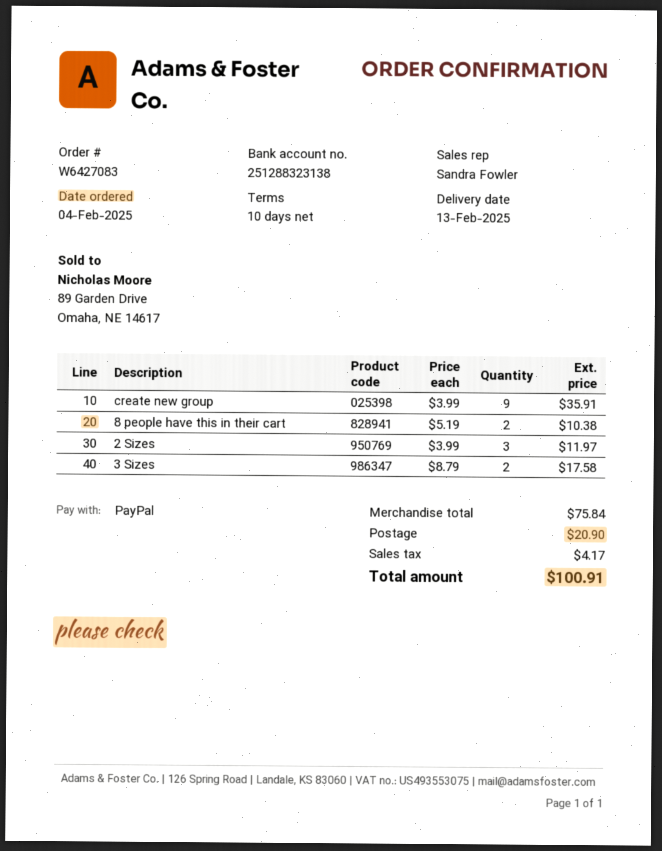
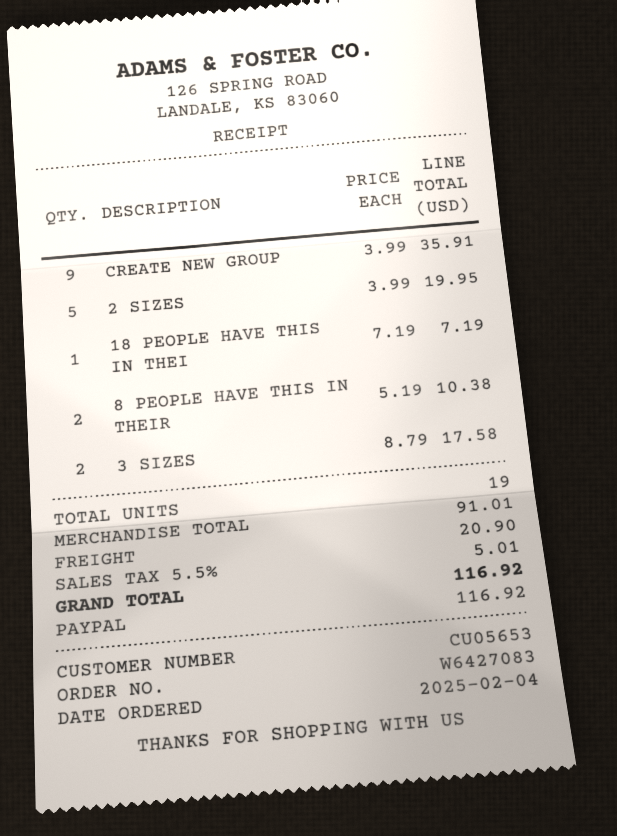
2 Sizes: 3 x 3.99 = 11.97 -> 5 x 3.99 = 19.95
18 PEOPLE HAVE THIS IN THEI: none -> 1 x 7.19 = 7.19
subtotal: 75.84 -> 91.01
tax: 4.17 -> 5.01
total: 100.91 -> 116.92

